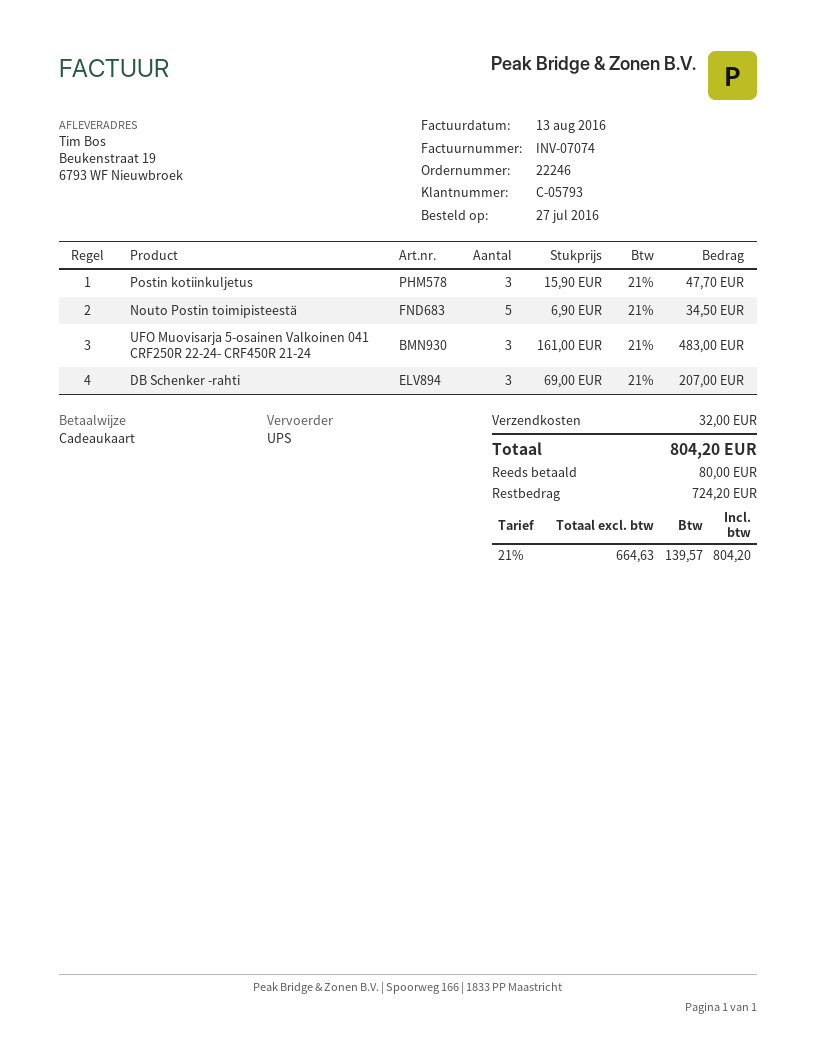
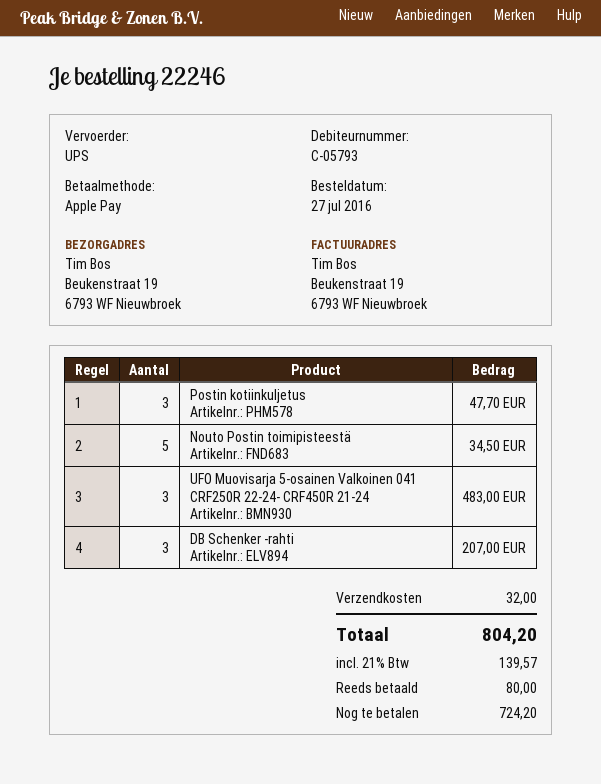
payment method: gift card -> Apple Pay

